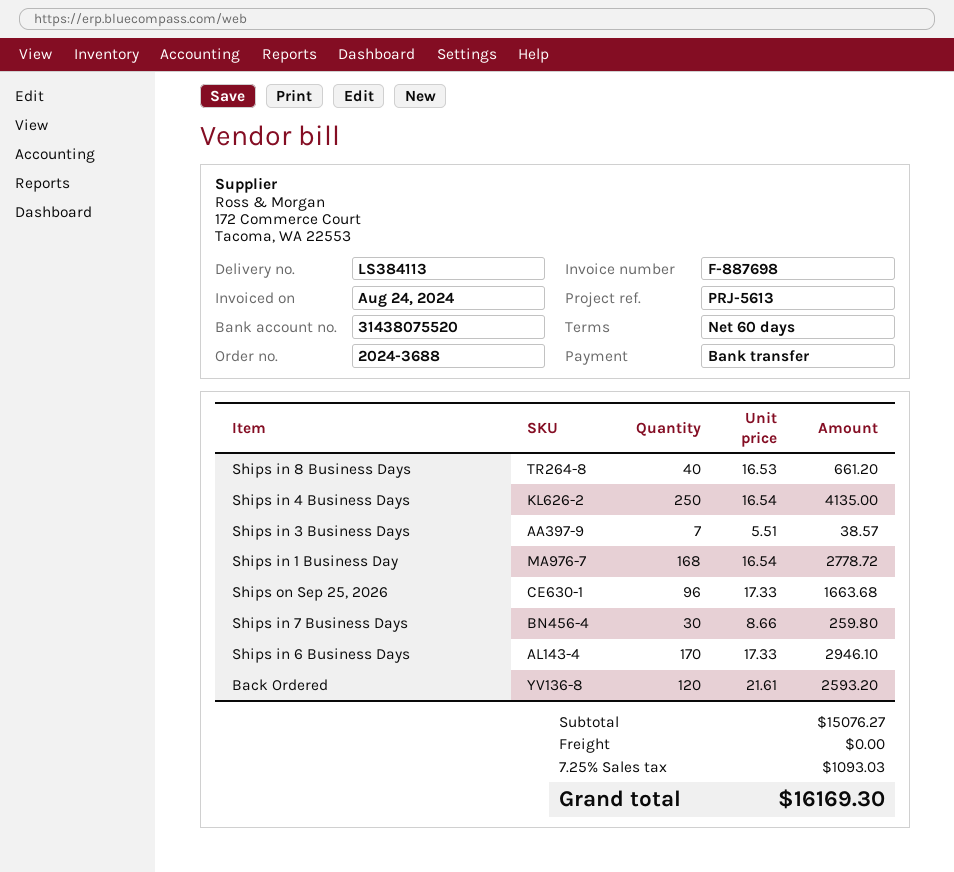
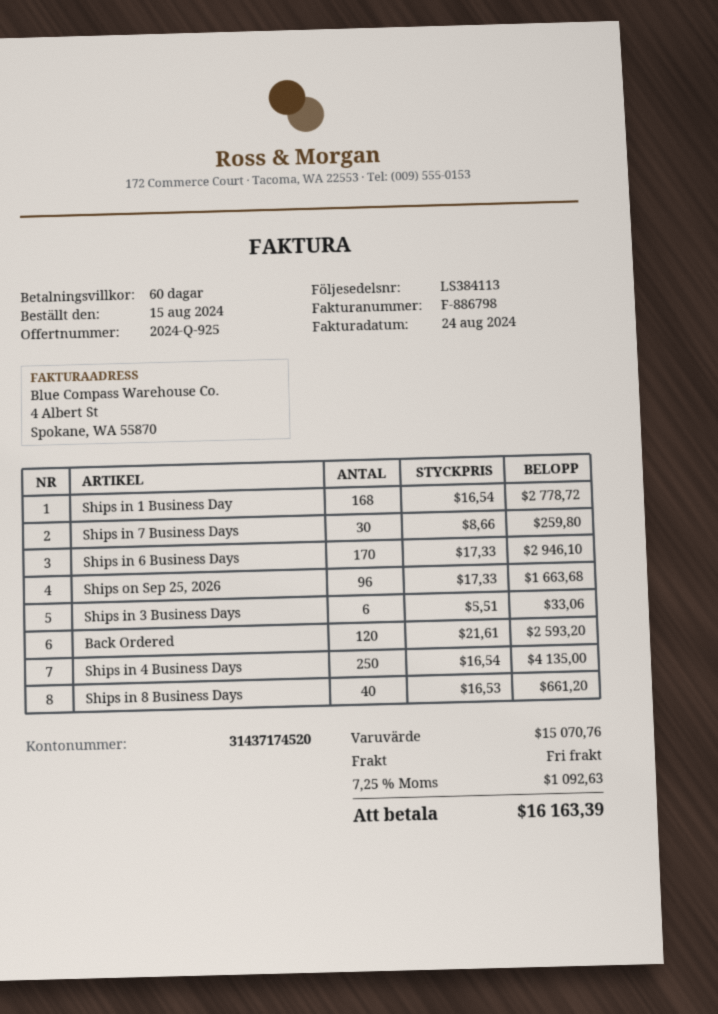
invoice number: F-887698 -> F-886798
bank account: 31438075520 -> 31437174520
Ships in 3 Business Days: 7 x 5.51 = 38.57 -> 6 x 5.51 = 33.06
subtotal: 15076.27 -> 15070.76
tax: 7.25% = 1093.03 -> 7.25% = 1092.63
total: 16169.30 -> 16163.39

